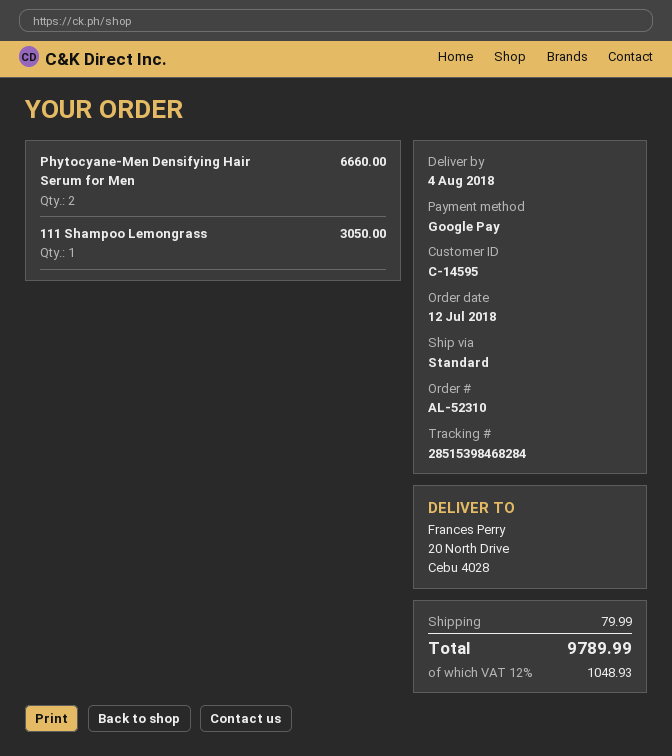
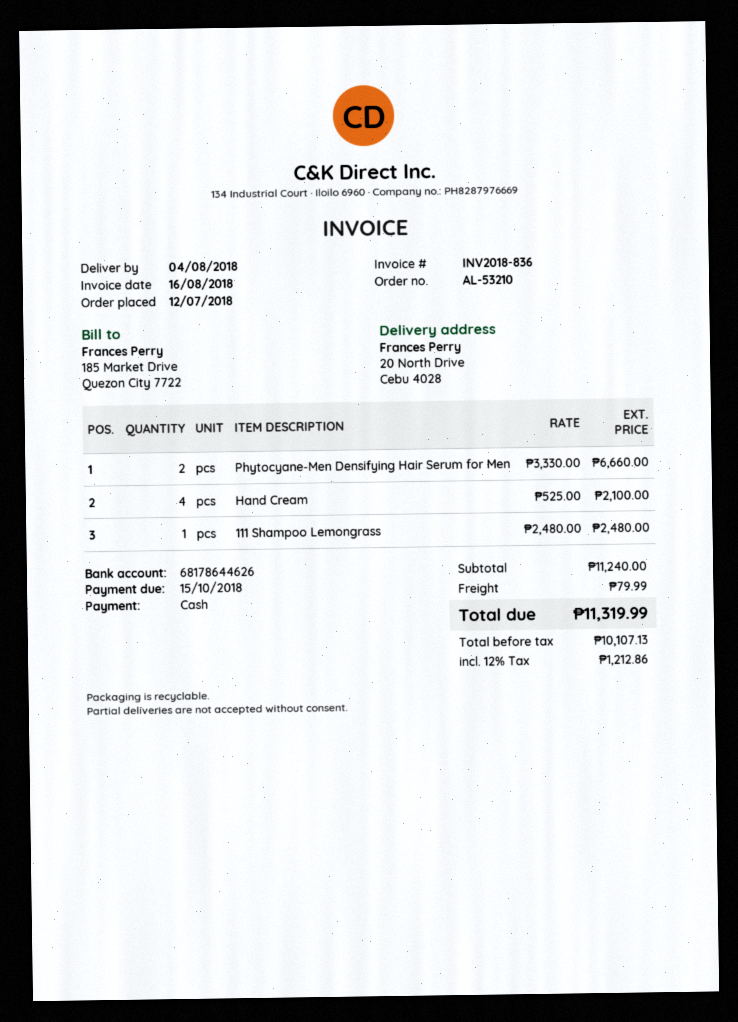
order number: AL-52310 -> AL-53210
payment method: Google Pay -> cash
111 Shampoo Lemongrass: 1 for 3050.00 -> 1 for 2480.00
Hand Cream: none -> 4 for 2100.00
tax: 12% = 1048.93 -> 12% = 1212.86
total: 9789.99 -> 11319.99

